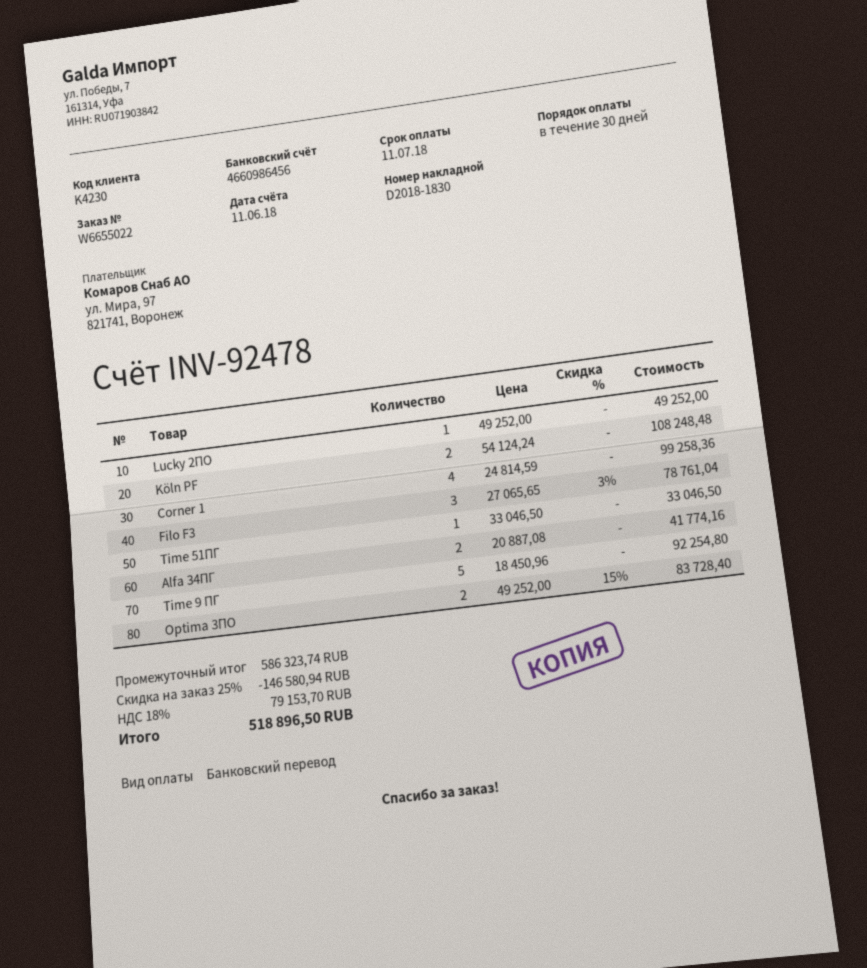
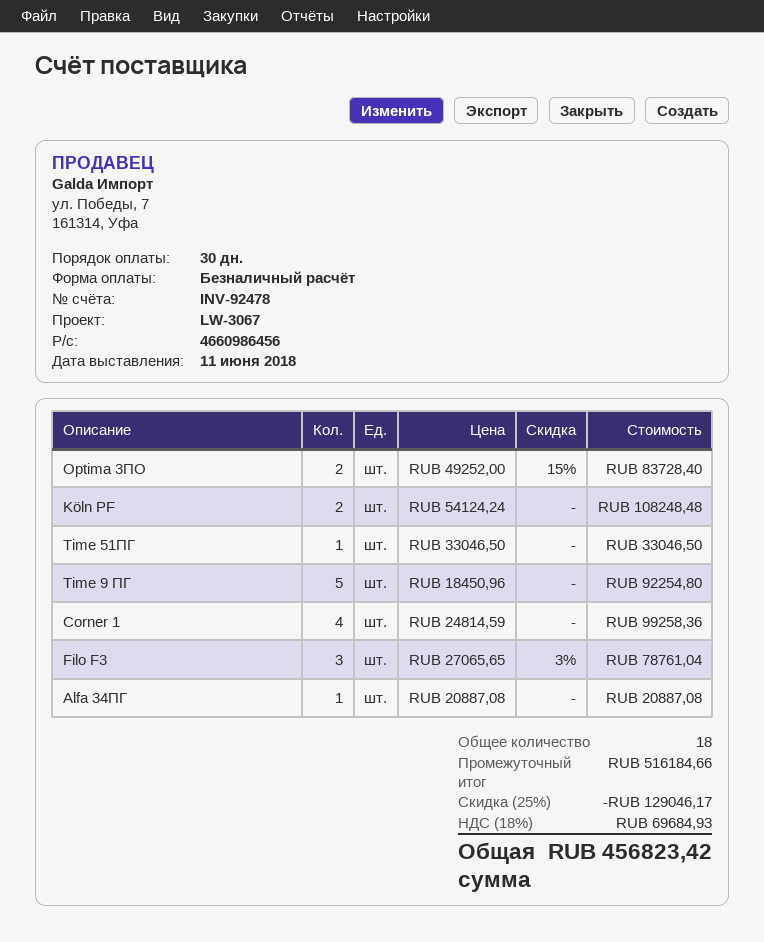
Lucky 2ПО: 1 x 49252.00 = 49252.00 -> none
Alfa 34ПГ: 2 x 20887.08 = 41774.16 -> 1 x 20887.08 = 20887.08
subtotal: 586323.74 -> 516184.66
discount: 25% = 146580.94 -> 25% = 129046.17
tax: 18% = 79153.70 -> 18% = 69684.93
total: 518896.50 -> 456823.42

